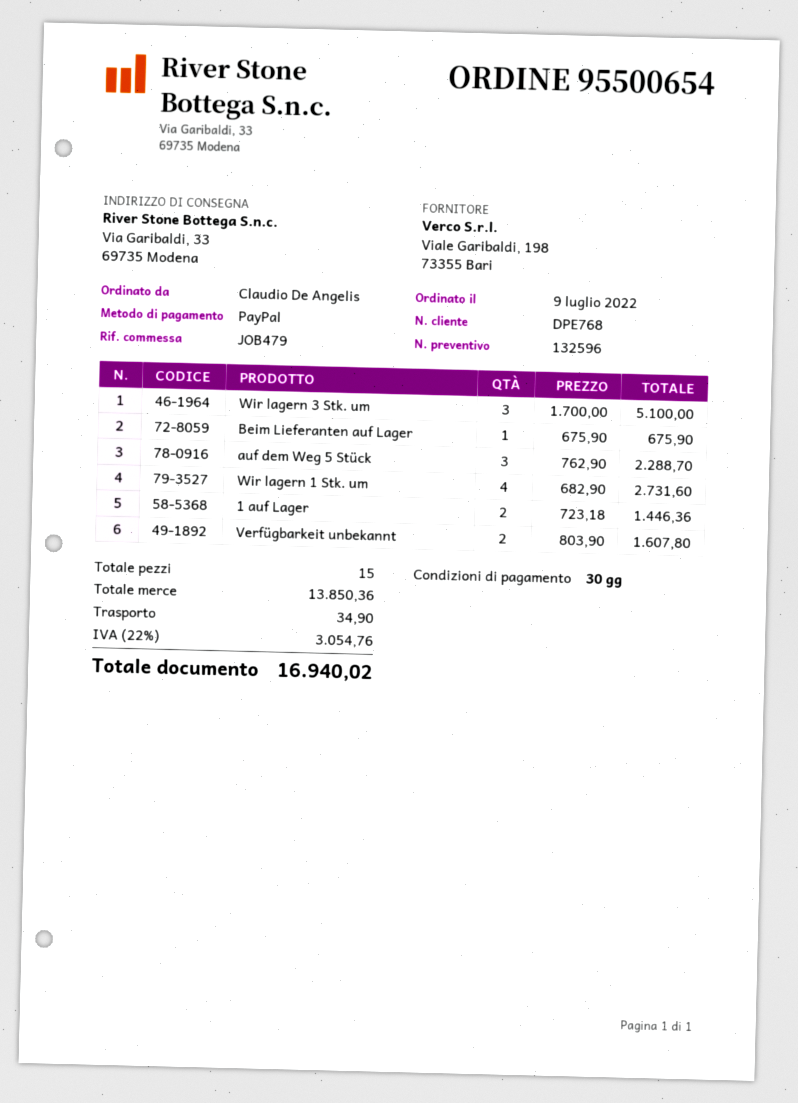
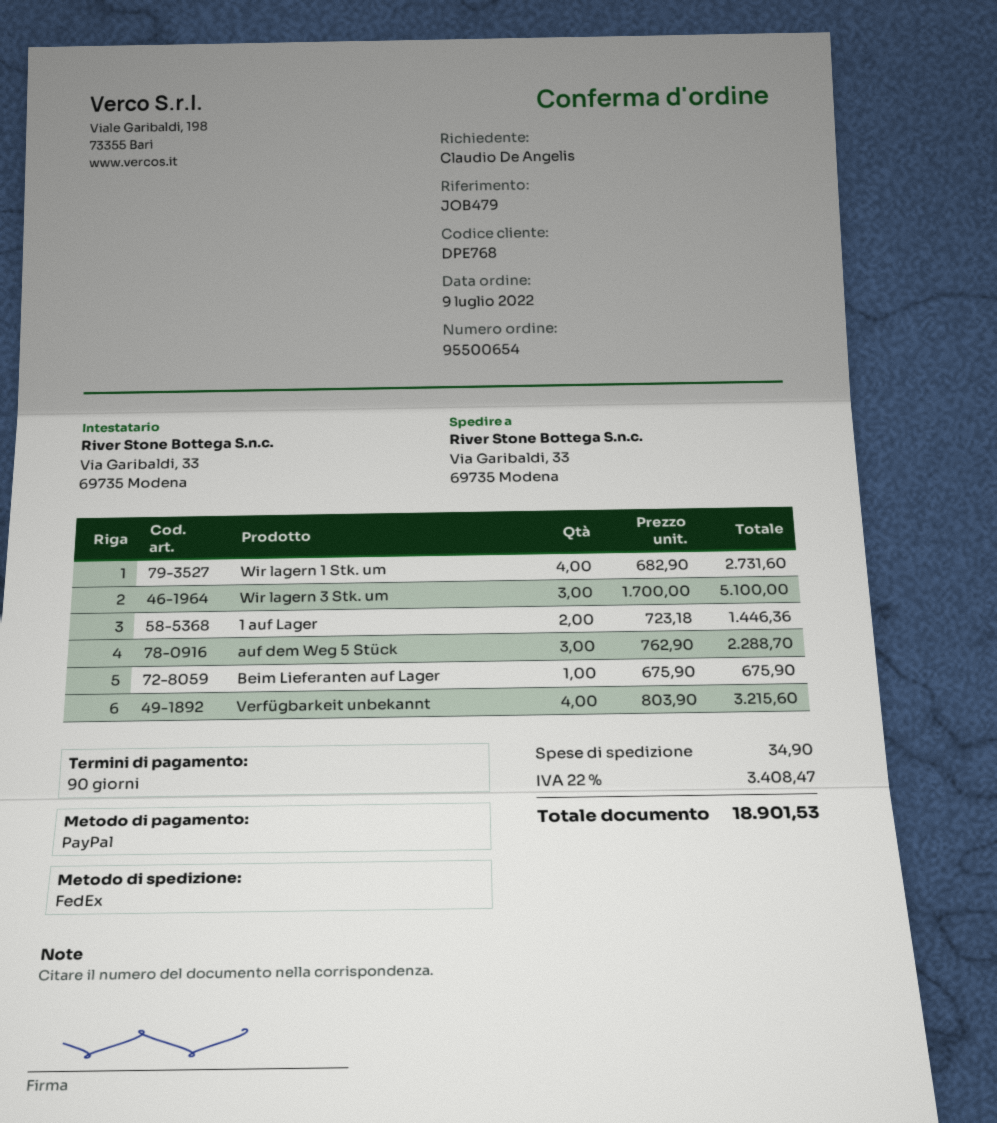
payment terms: 30 days -> 90 days
Verfügbarkeit unbekannt: 2 x 803.90 = 1607.80 -> 4 x 803.90 = 3215.60
tax: 22% = 3054.76 -> 22% = 3408.47
total: 16940.02 -> 18901.53

